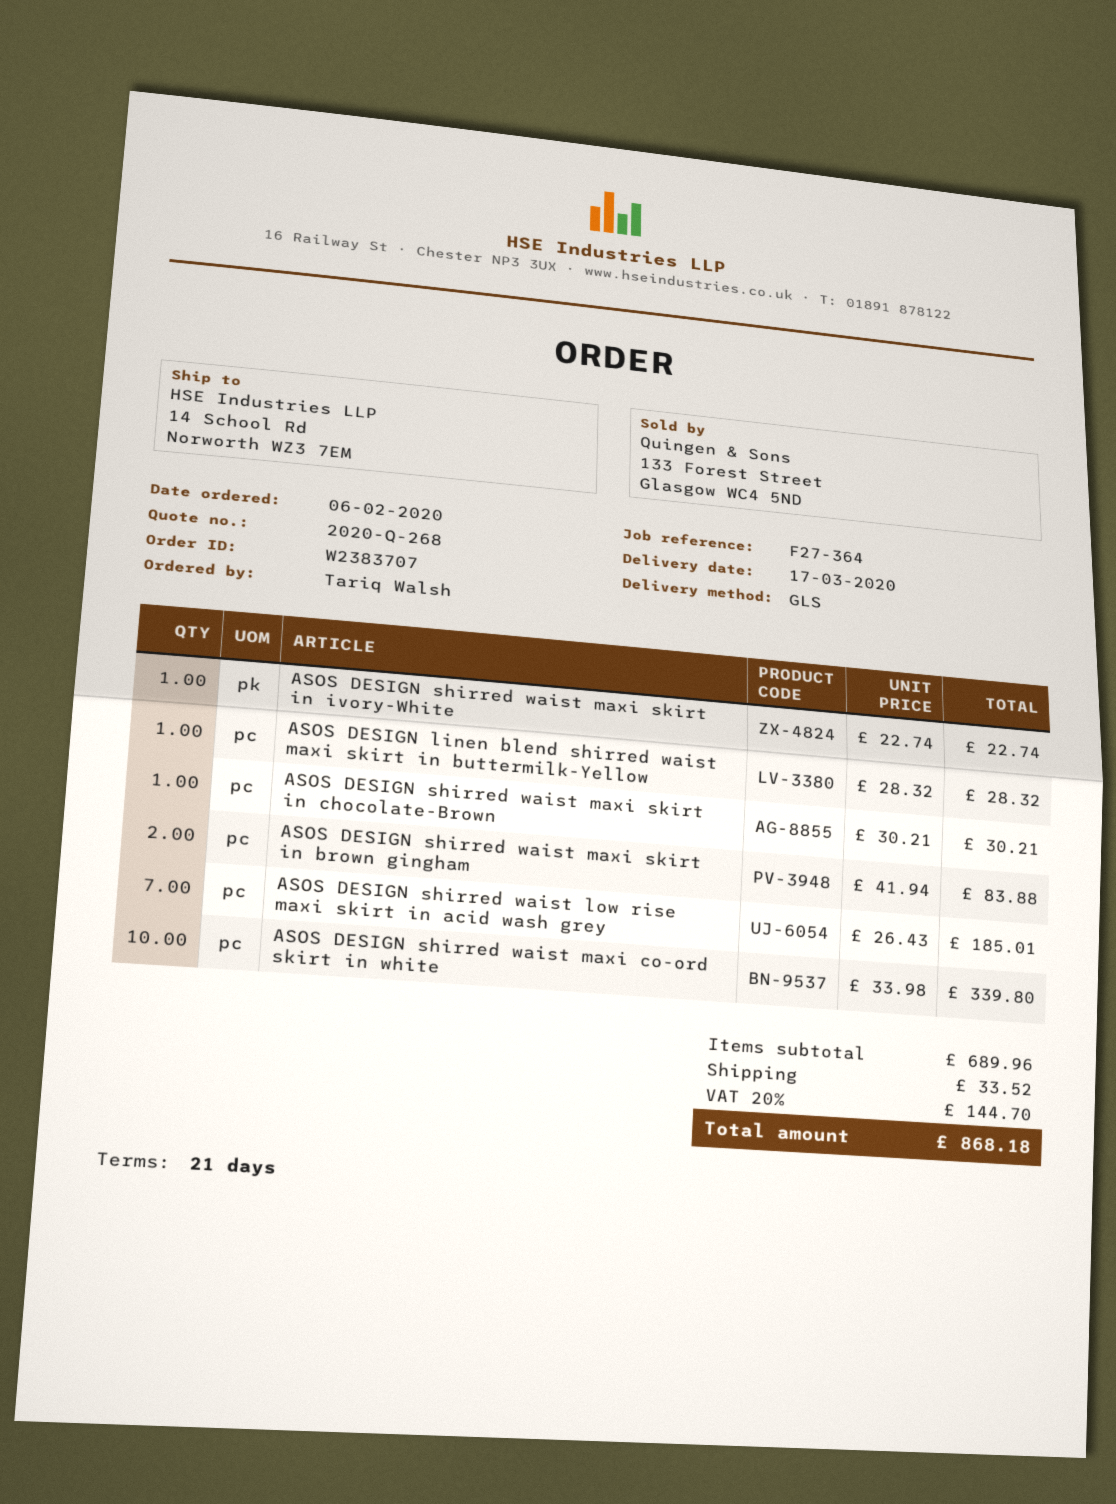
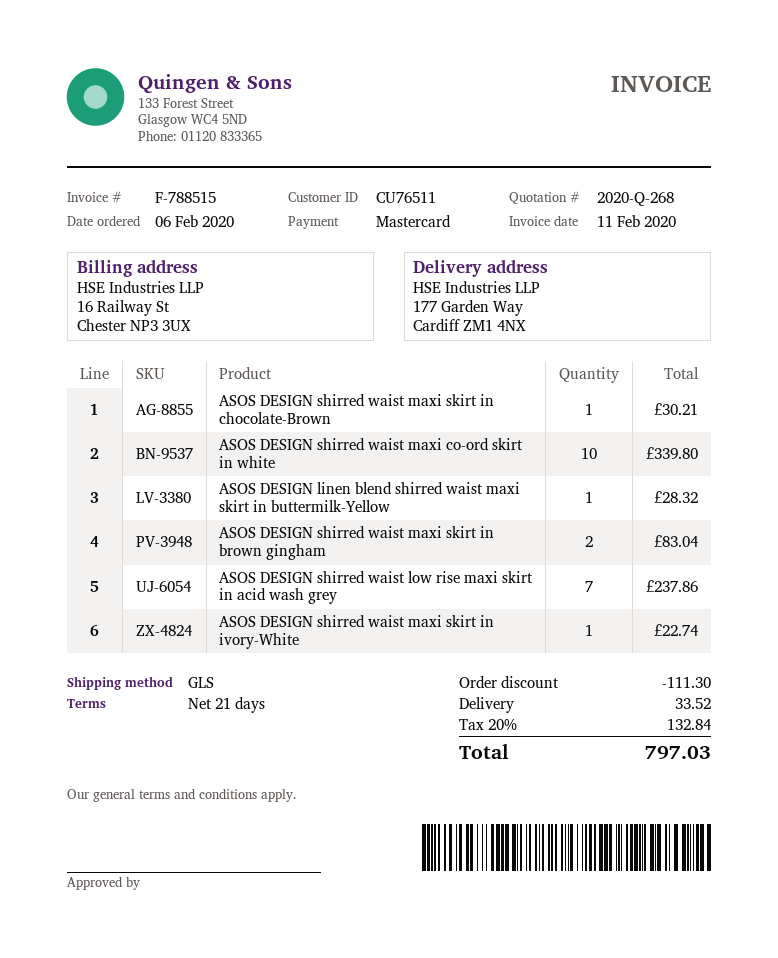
ship to: 14 School Rd, Norworth WZ3 7EM -> 177 Garden Way, Cardiff ZM1 4NX
ASOS DESIGN shirred waist maxi skirt in brown gingham: 2 for 83.88 -> 2 for 83.04
ASOS DESIGN shirred waist low rise maxi skirt in acid wash grey: 7 for 185.01 -> 7 for 237.86
discount: none -> 111.30
tax: 20% = 144.70 -> 20% = 132.84
total: 868.18 -> 797.03

